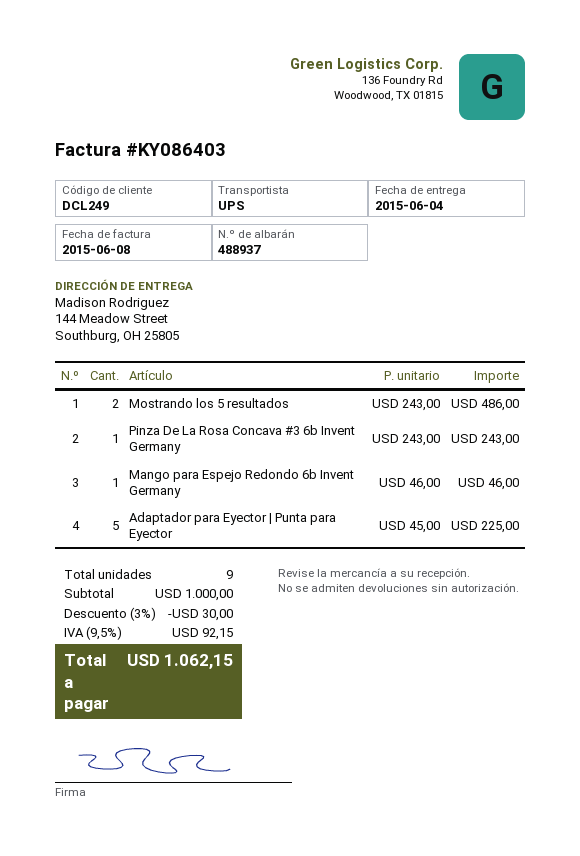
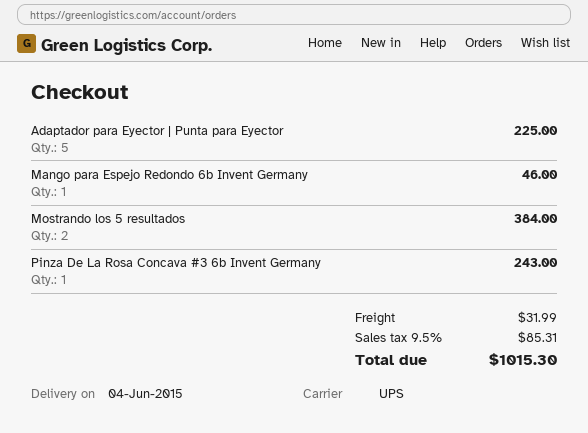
Mostrando los 5 resultados: 2 for 486.00 -> 2 for 384.00
discount: 3% = 30.00 -> none
shipping: none -> 31.99
tax: 9.5% = 92.15 -> 9.5% = 85.31
total: 1062.15 -> 1015.30

